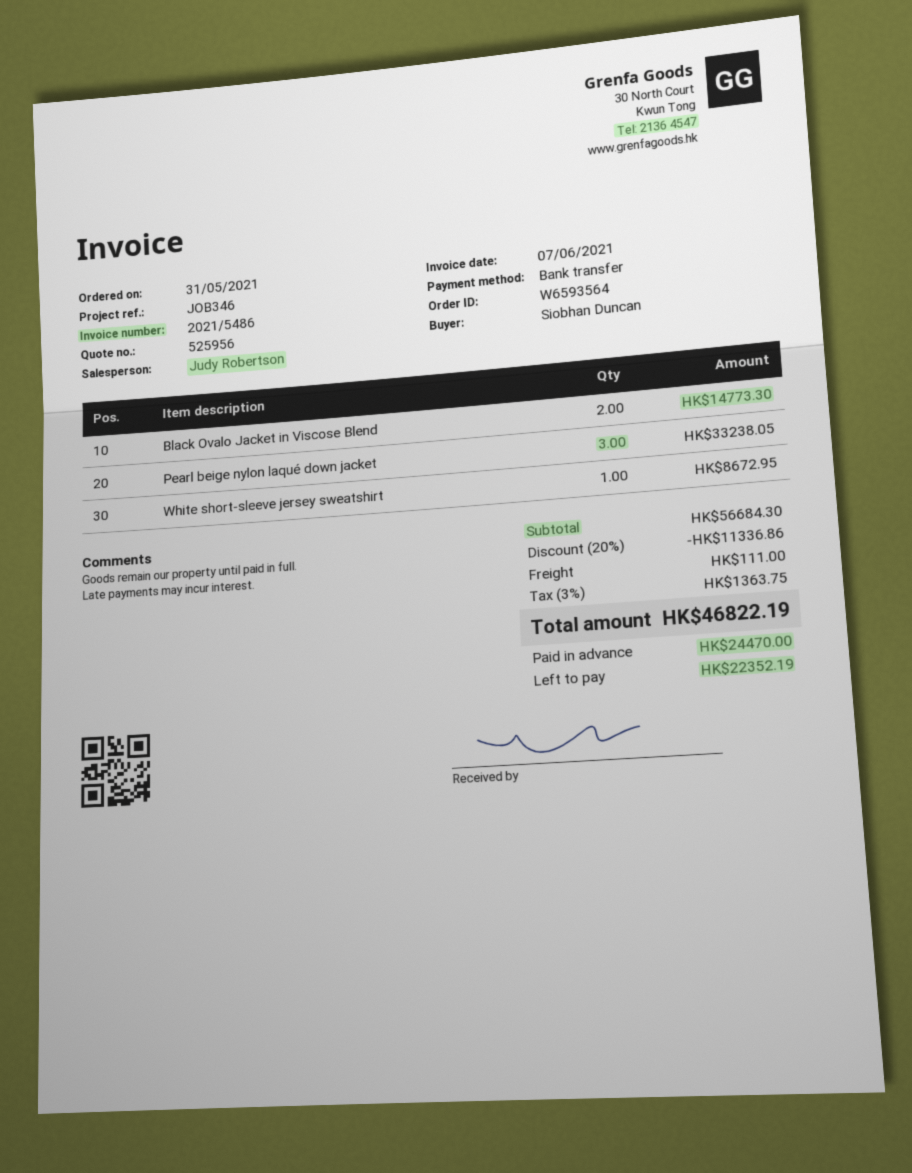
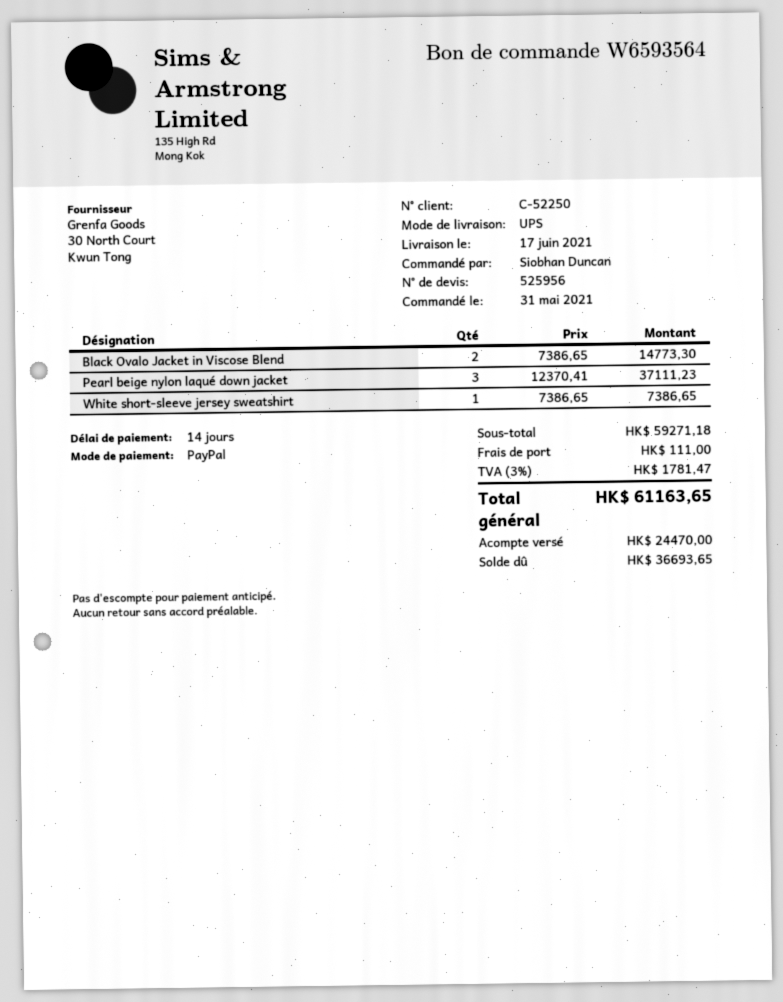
payment method: bank transfer -> PayPal
Pearl beige nylon laqué down jacket: 3 for 33238.05 -> 3 for 37111.23
White short-sleeve jersey sweatshirt: 1 for 8672.95 -> 1 for 7386.65
subtotal: 56684.30 -> 59271.18
discount: 20% = 11336.86 -> none
tax: 3% = 1363.75 -> 3% = 1781.47
total: 46822.19 -> 61163.65
balance: 22352.19 -> 36693.65

